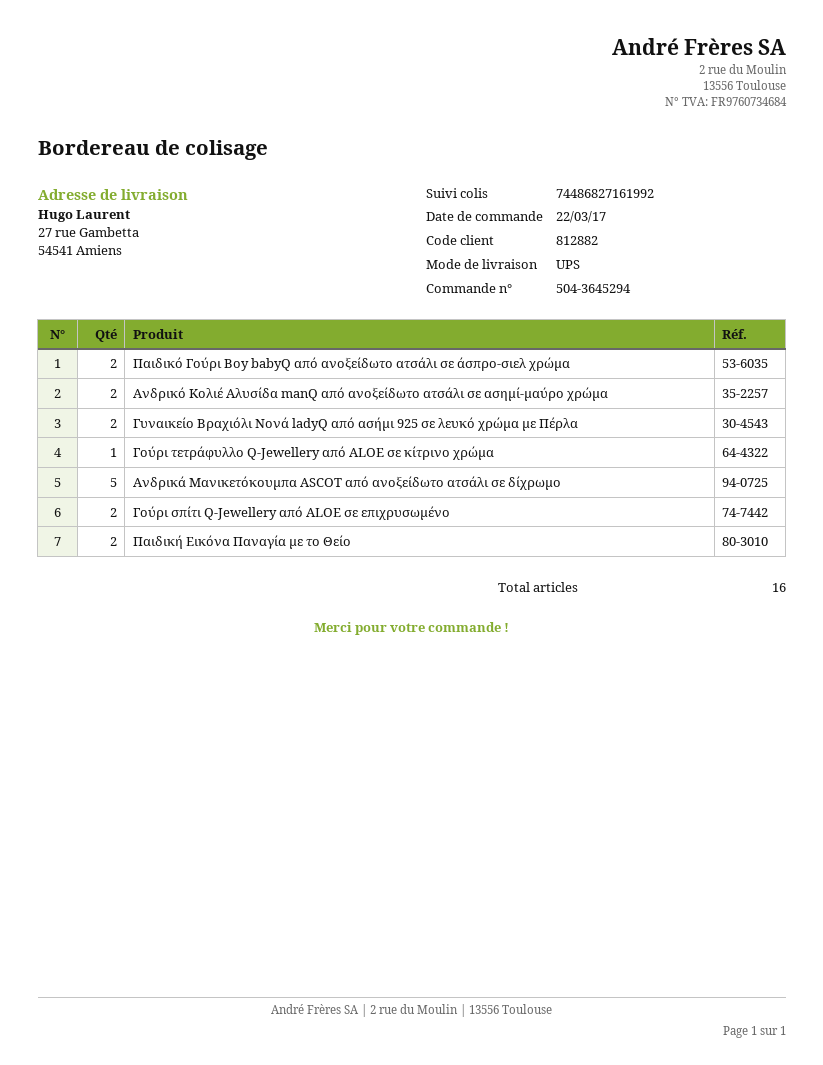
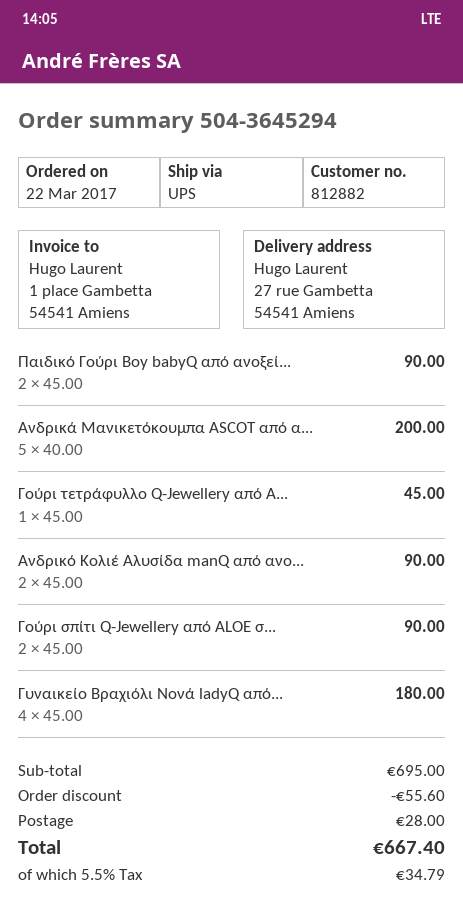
Γυναικείο Βραχιόλι Νονά ladyQ από ασήμι 925 σε λευκό χρώμα με Πέρλα: 2 -> 4
Παιδική Εικόνα Παναγία με το Θείο: 2 -> none

